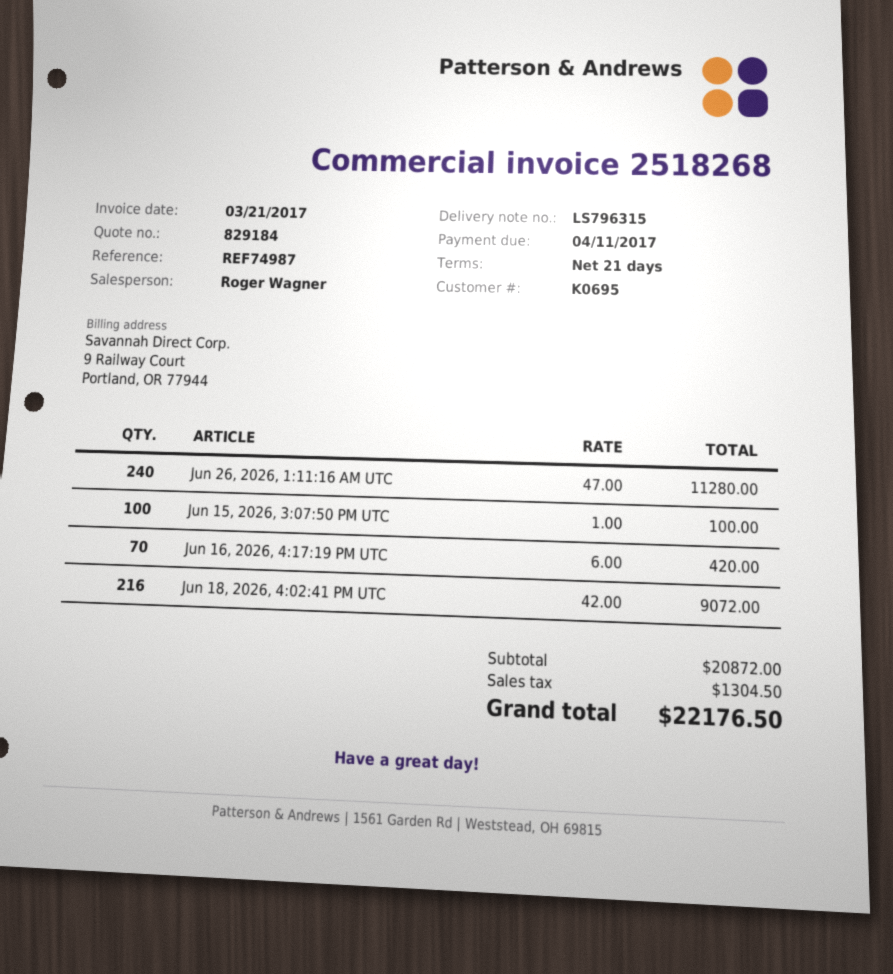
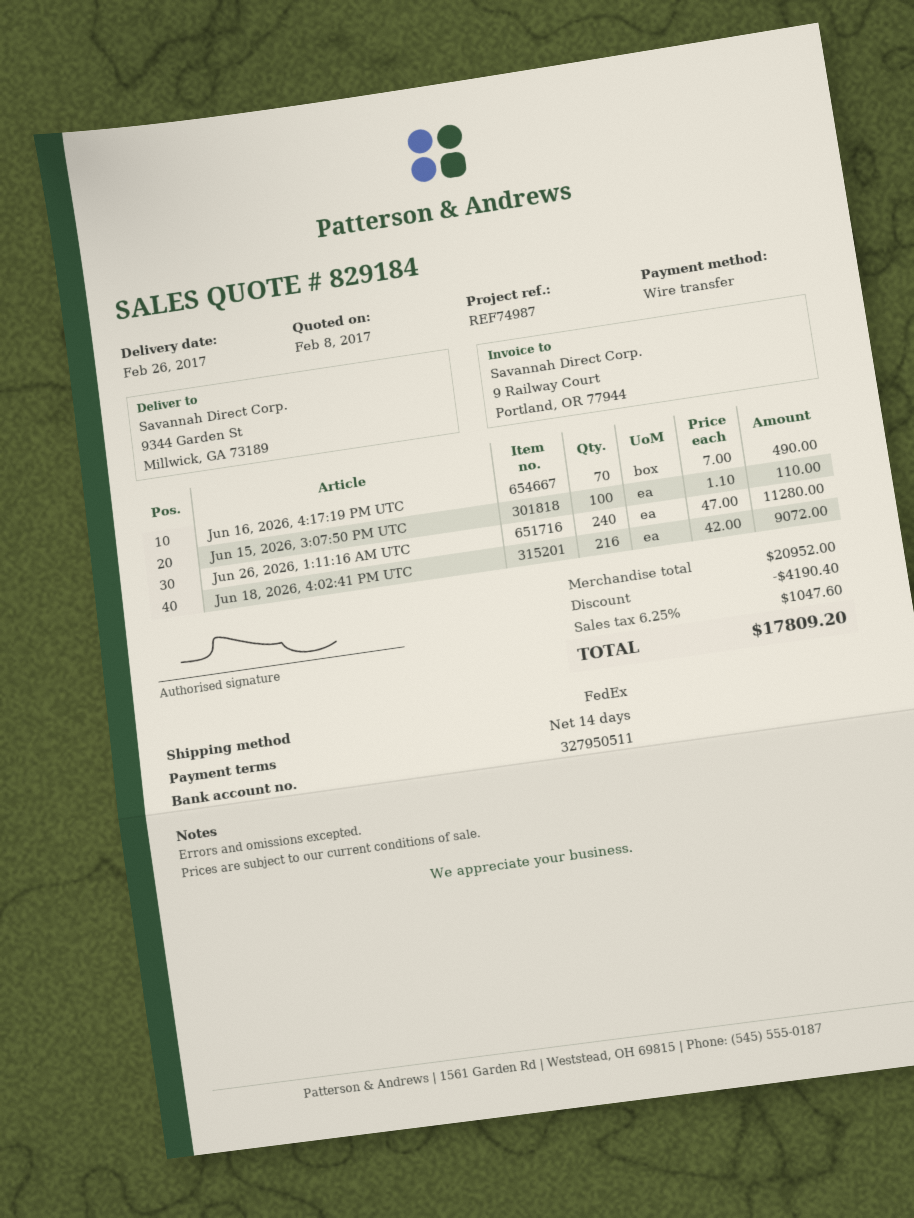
payment terms: 21 days -> 14 days
Jun 15, 2026, 3:07:50 PM UTC: 100 x 1.00 = 100.00 -> 100 x 1.10 = 110.00
Jun 16, 2026, 4:17:19 PM UTC: 70 x 6.00 = 420.00 -> 70 x 7.00 = 490.00
subtotal: 20872.00 -> 20952.00
discount: none -> 4190.40
tax: 1304.50 -> 1047.60
total: 22176.50 -> 17809.20

